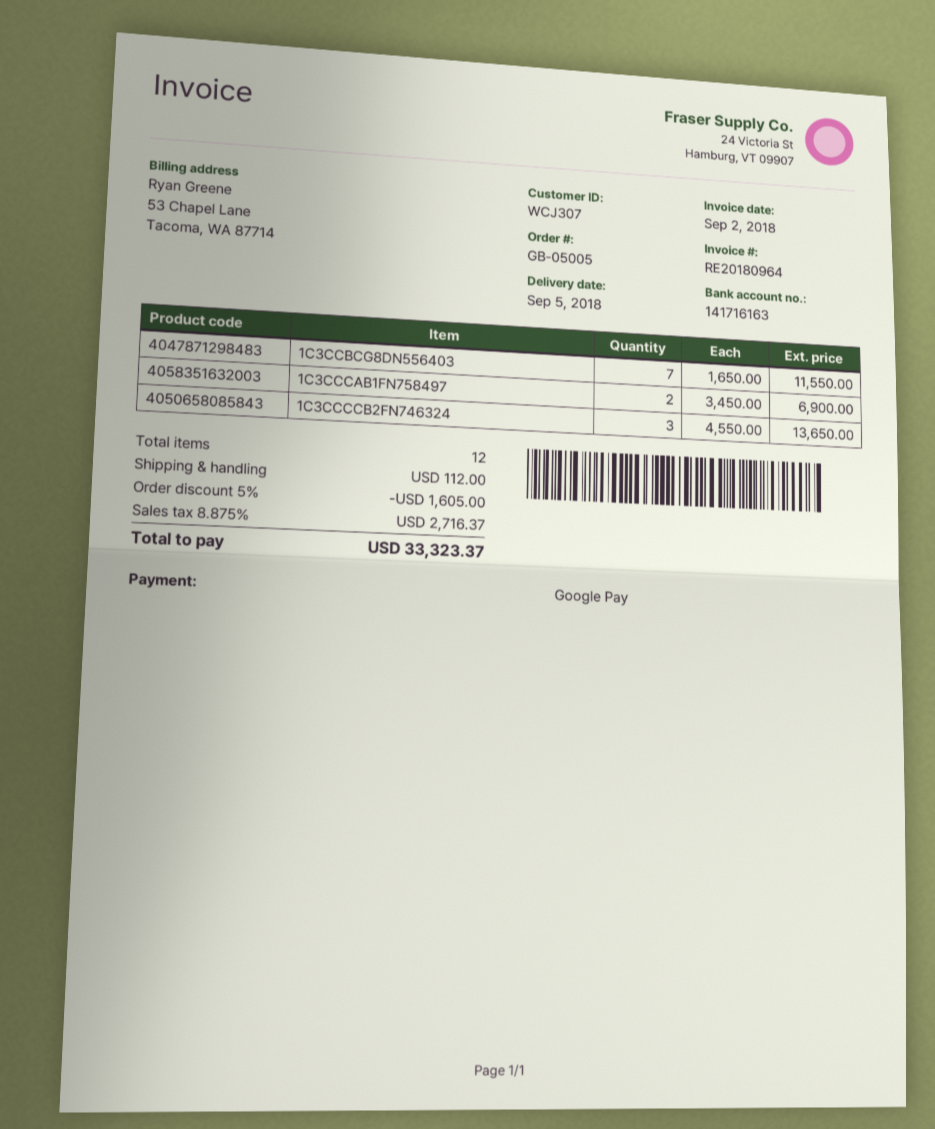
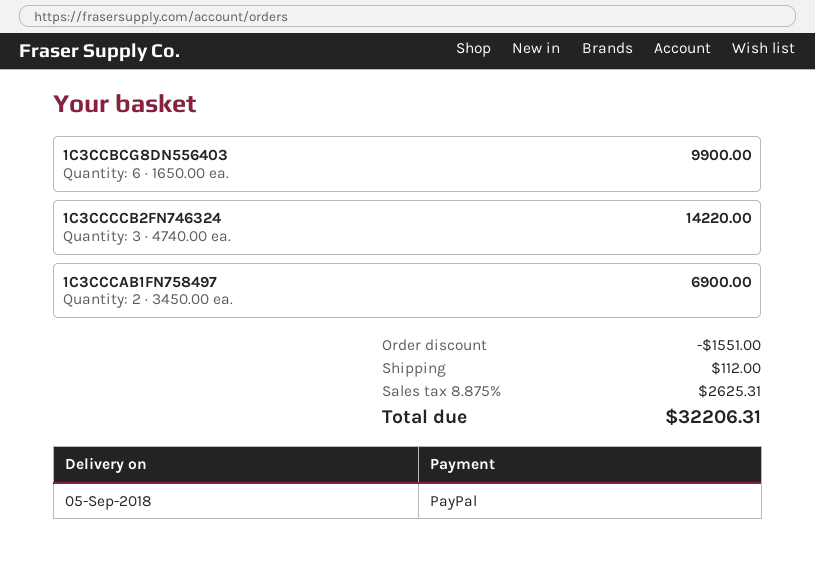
payment method: Google Pay -> PayPal
1C3CCBCG8DN556403: 7 x 1650.00 = 11550.00 -> 6 x 1650.00 = 9900.00
1C3CCCCB2FN746324: 3 x 4550.00 = 13650.00 -> 3 x 4740.00 = 14220.00
discount: 1605.00 -> 1551.00
tax: 8.875% = 2716.37 -> 8.875% = 2625.31
total: 33323.37 -> 32206.31

